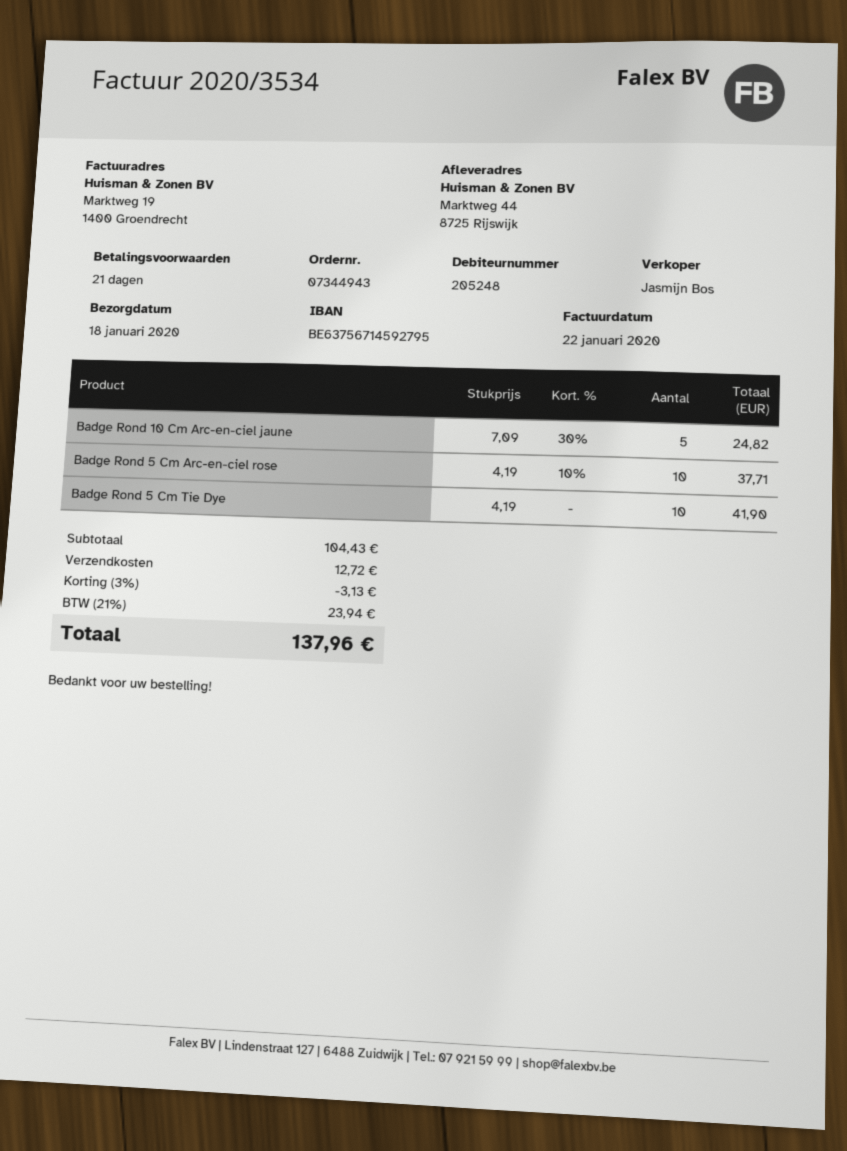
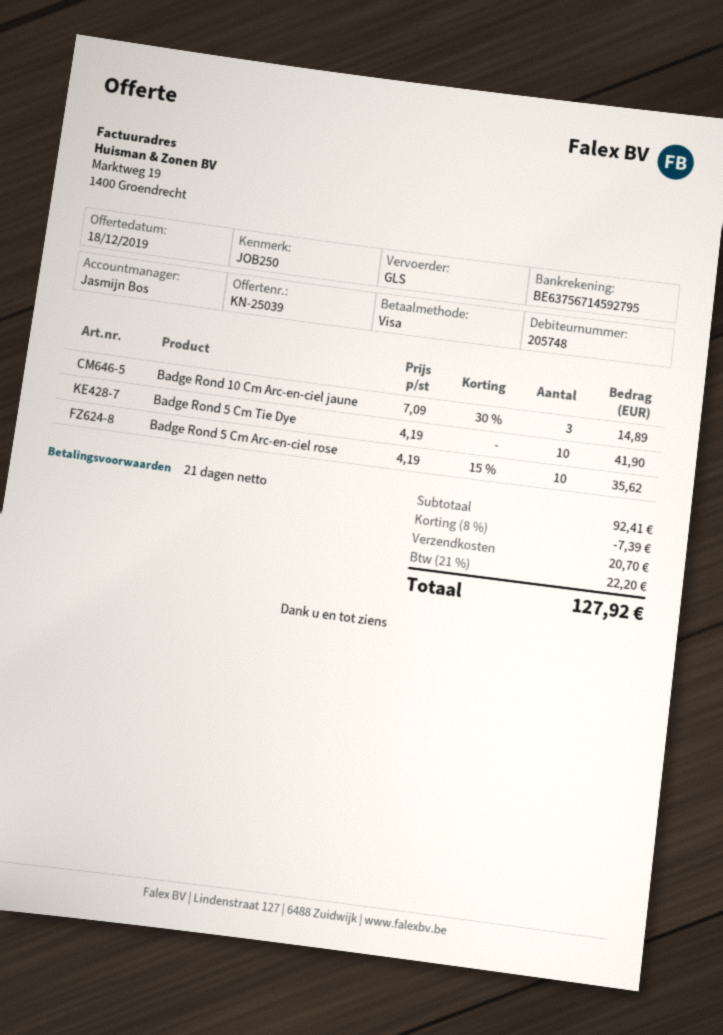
customer number: 205248 -> 205748
Badge Rond 10 Cm Arc-en-ciel jaune: 5 x 7.09 - 30% = 24.82 -> 3 x 7.09 - 30% = 14.89
Badge Rond 5 Cm Arc-en-ciel rose: 10 x 4.19 - 10% = 37.71 -> 10 x 4.19 - 15% = 35.62
subtotal: 104.43 -> 92.41
discount: 3% = 3.13 -> 8% = 7.39
shipping: 12.72 -> 20.70
tax: 21% = 23.94 -> 21% = 22.20
total: 137.96 -> 127.92

